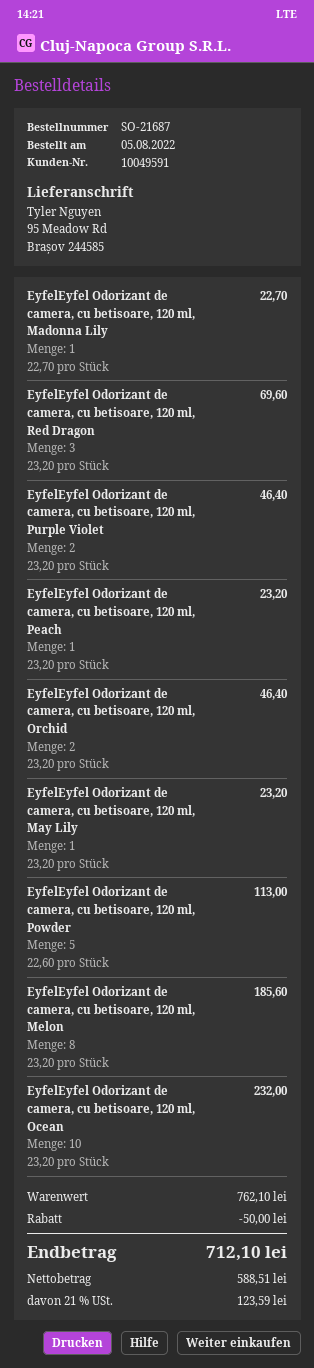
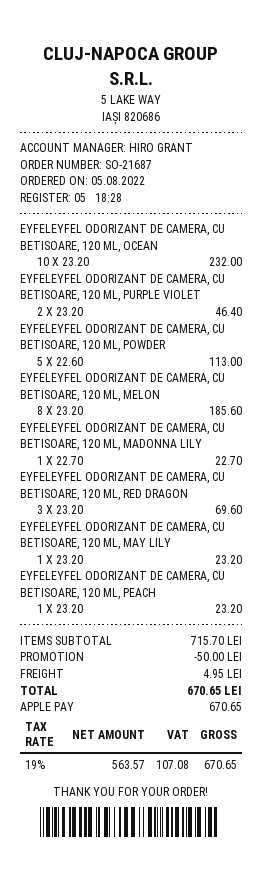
EyfelEyfel Odorizant de camera, cu betisoare, 120 ml, Orchid: 2 x 23.20 = 46.40 -> none
subtotal: 762.10 -> 715.70
shipping: none -> 4.95
net: 588.51 -> 563.57
tax: 21% = 123.59 -> 19% = 107.08
total: 712.10 -> 670.65

